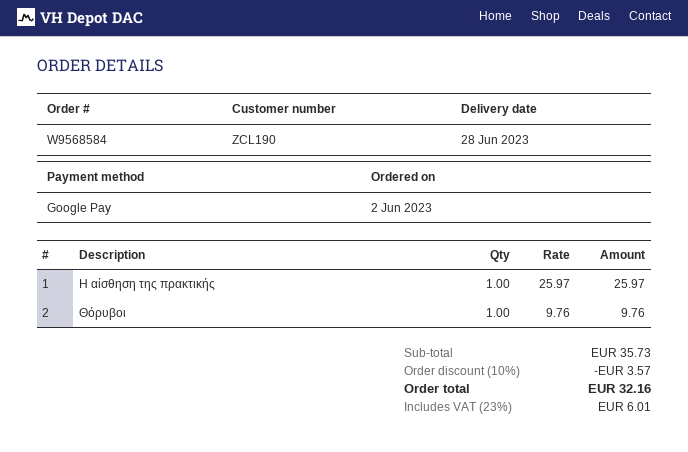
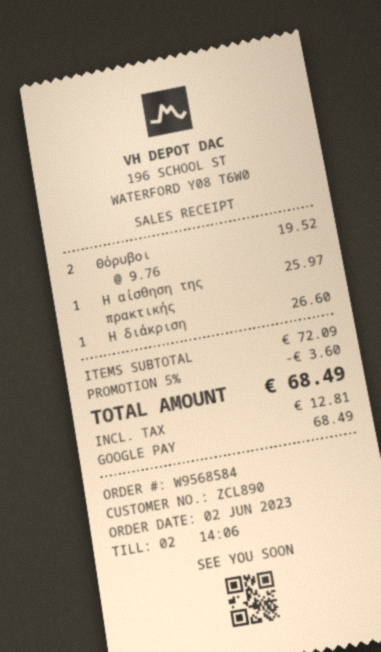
customer number: ZCL190 -> ZCL890
Θόρυβοι: 1 x 9.76 = 9.76 -> 2 x 9.76 = 19.52
Η διάκριση: none -> 1 x 26.60 = 26.60
subtotal: 35.73 -> 72.09
discount: 10% = 3.57 -> 5% = 3.60
tax: 6.01 -> 12.81
total: 32.16 -> 68.49

